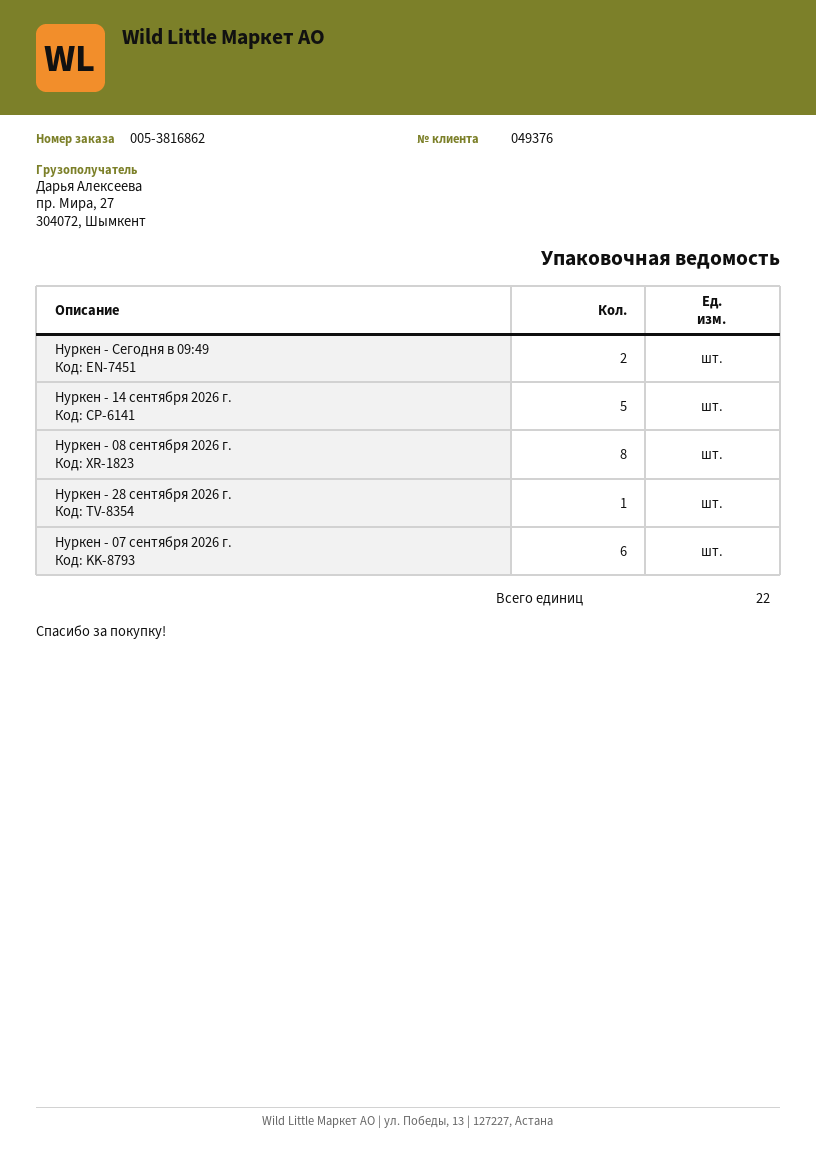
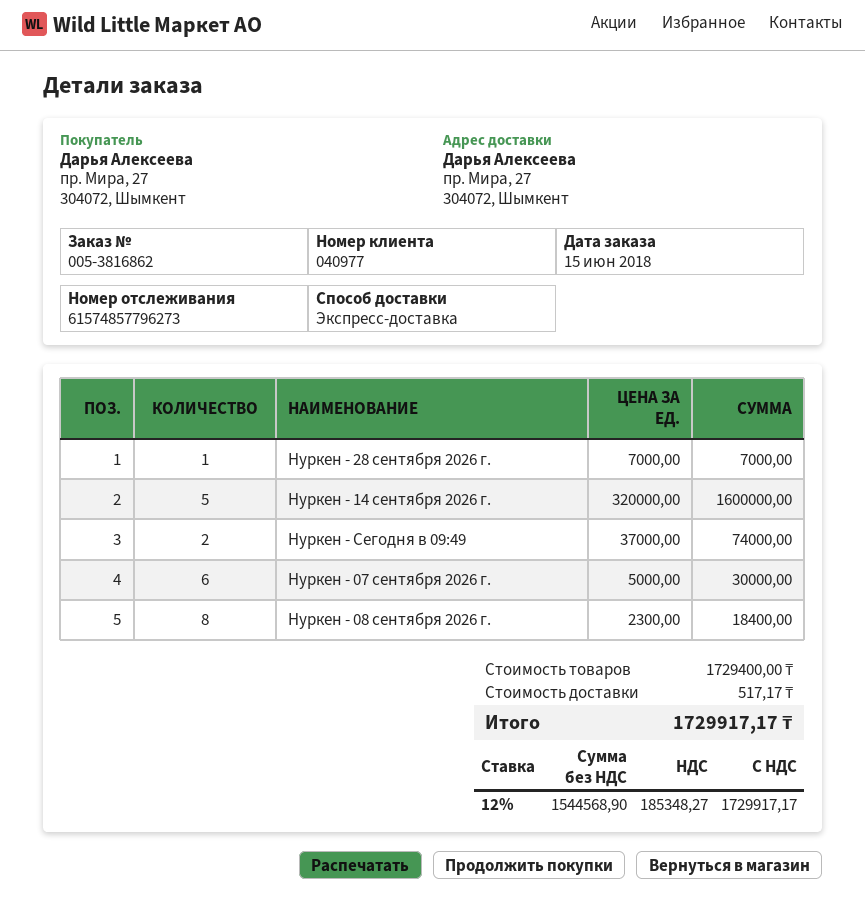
customer number: 049376 -> 040977

